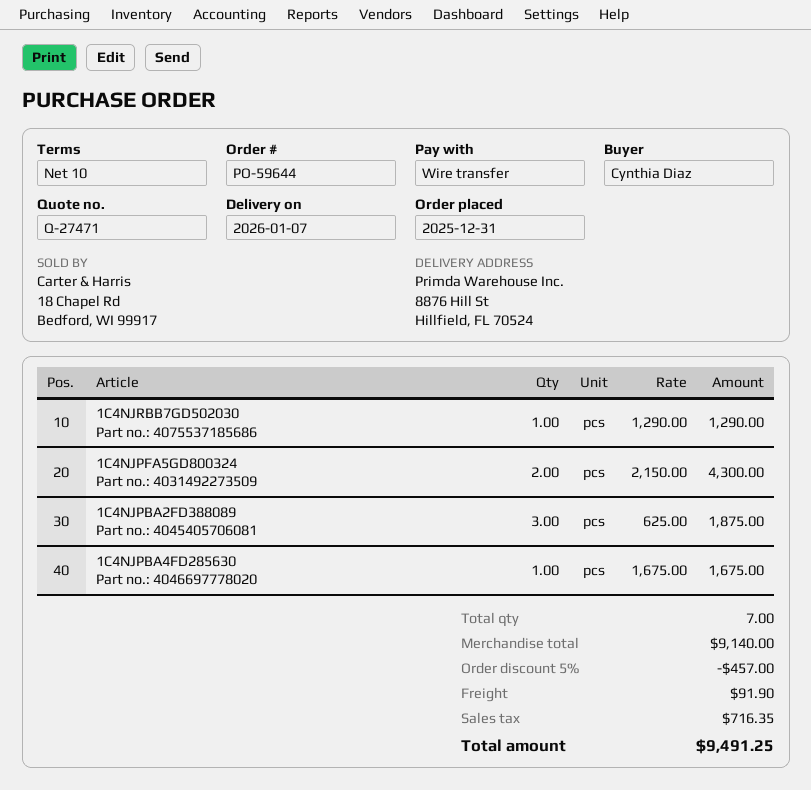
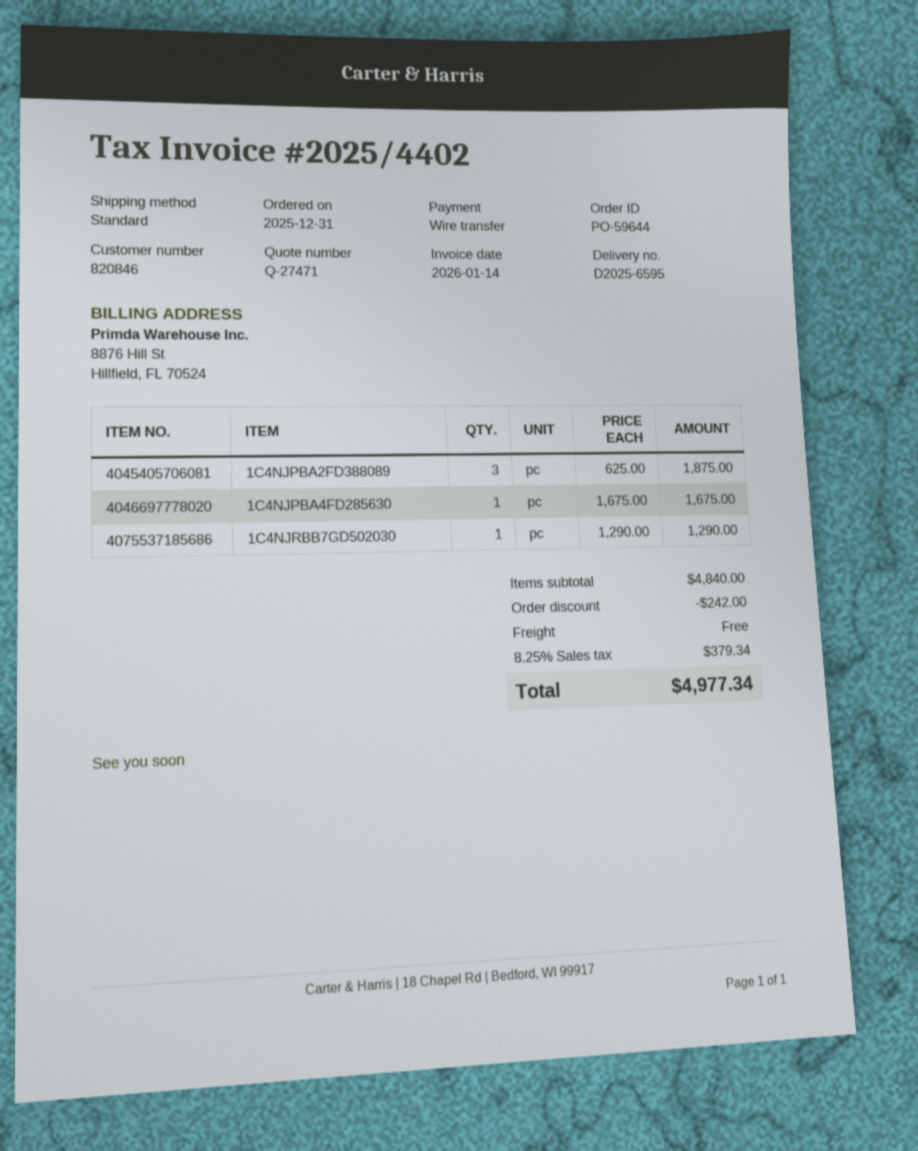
1C4NJPFA5GD800324: 2 x 2150.00 = 4300.00 -> none
subtotal: 9140.00 -> 4840.00
discount: 457.00 -> 242.00
shipping: 91.90 -> 0.00
tax: 716.35 -> 379.34
total: 9491.25 -> 4977.34

